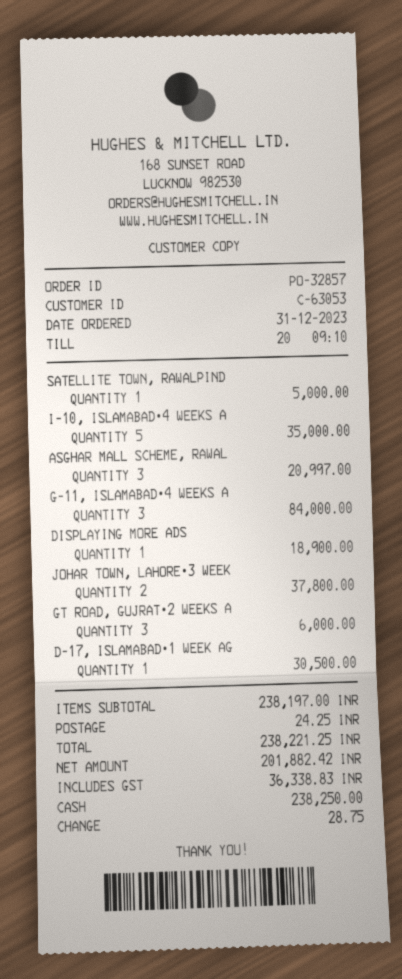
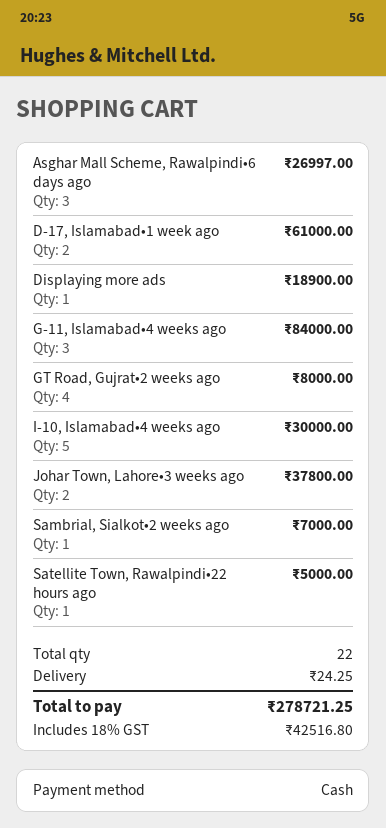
I-10, ISLAMABAD•4 WEEKS A: 5 for 35000.00 -> 5 for 30000.00
ASGHAR MALL SCHEME, RAWAL: 3 for 20997.00 -> 3 for 26997.00
GT ROAD, GUJRAT•2 WEEKS A: 3 for 6000.00 -> 4 for 8000.00
D-17, ISLAMABAD•1 WEEK AG: 1 for 30500.00 -> 2 for 61000.00
Sambrial, Sialkot•2 weeks ago: none -> 1 for 7000.00
tax: 36338.83 -> 42516.80
total: 238221.25 -> 278721.25

